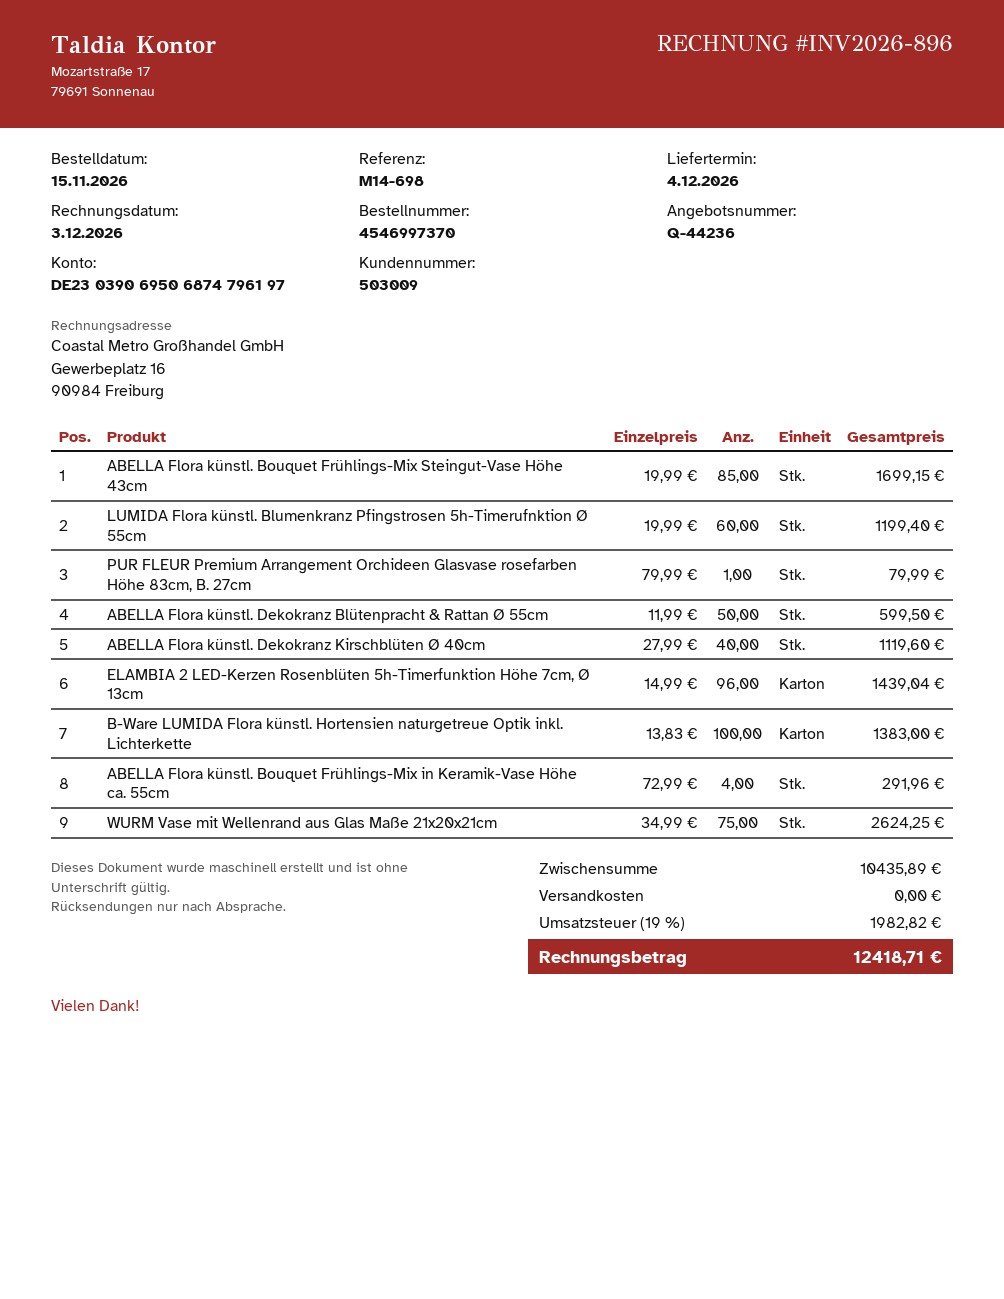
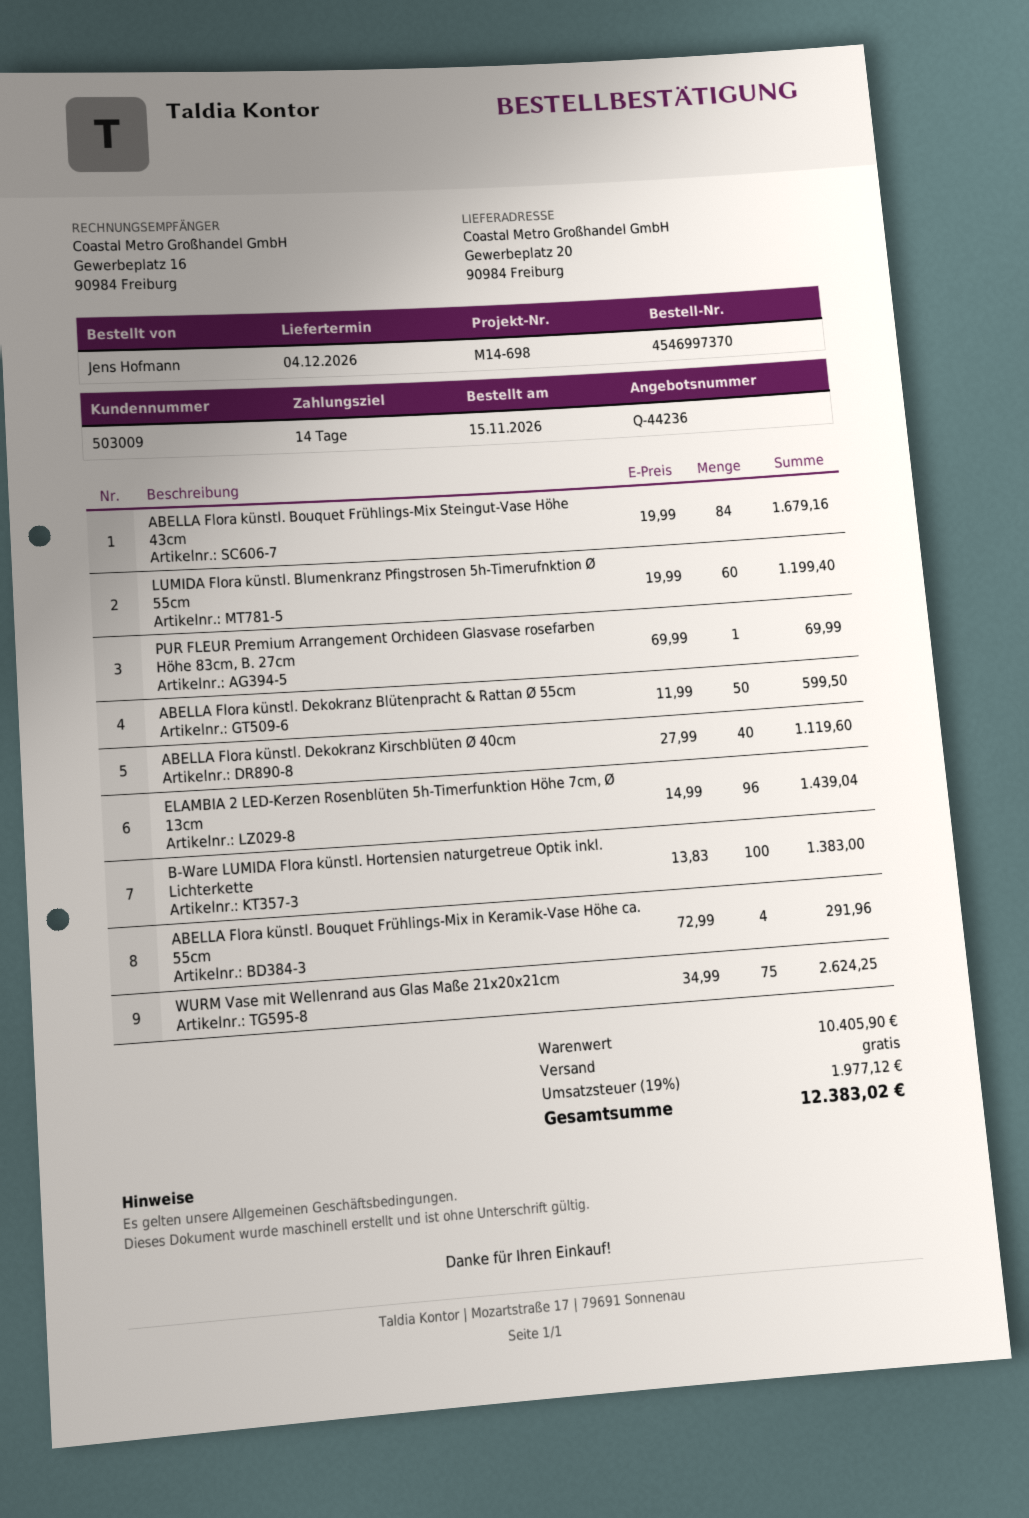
ABELLA Flora künstl. Bouquet Frühlings-Mix Steingut-Vase Höhe 43cm: 85 x 19.99 = 1699.15 -> 84 x 19.99 = 1679.16
PUR FLEUR Premium Arrangement Orchideen Glasvase rosefarben Höhe 83cm, B. 27cm: 1 x 79.99 = 79.99 -> 1 x 69.99 = 69.99
subtotal: 10435.89 -> 10405.90
tax: 19% = 1982.82 -> 19% = 1977.12
total: 12418.71 -> 12383.02

